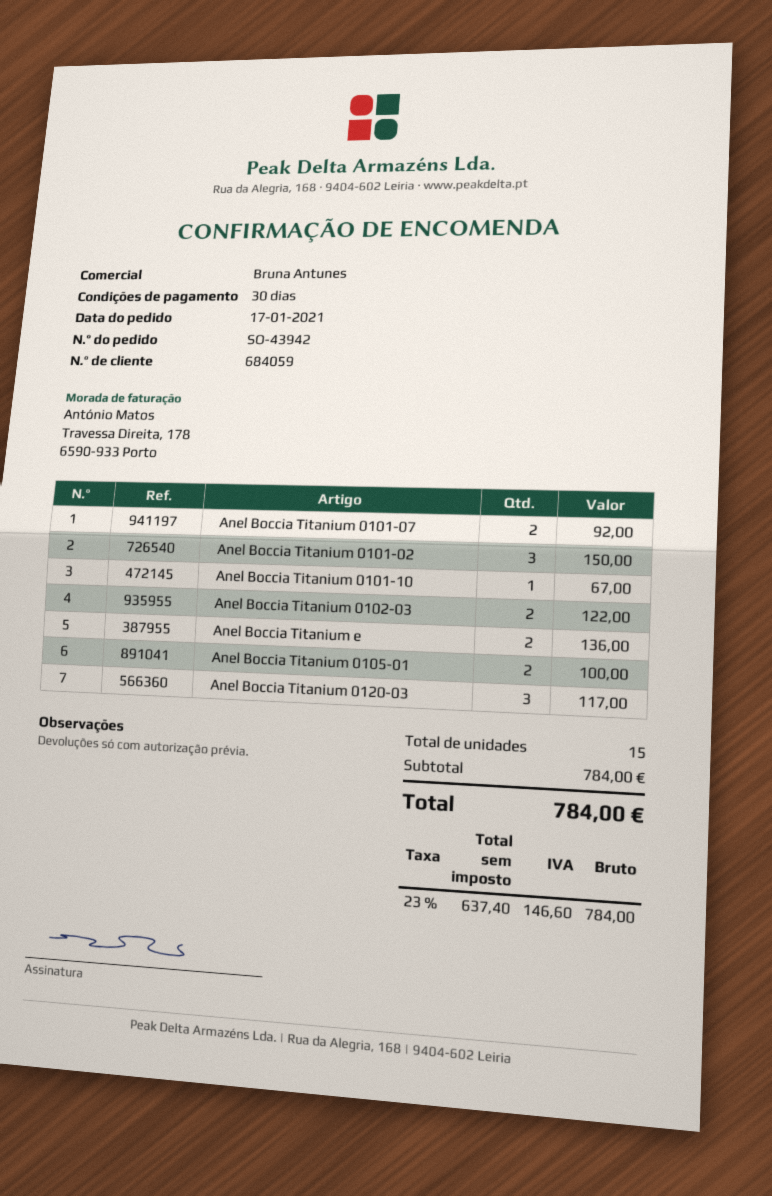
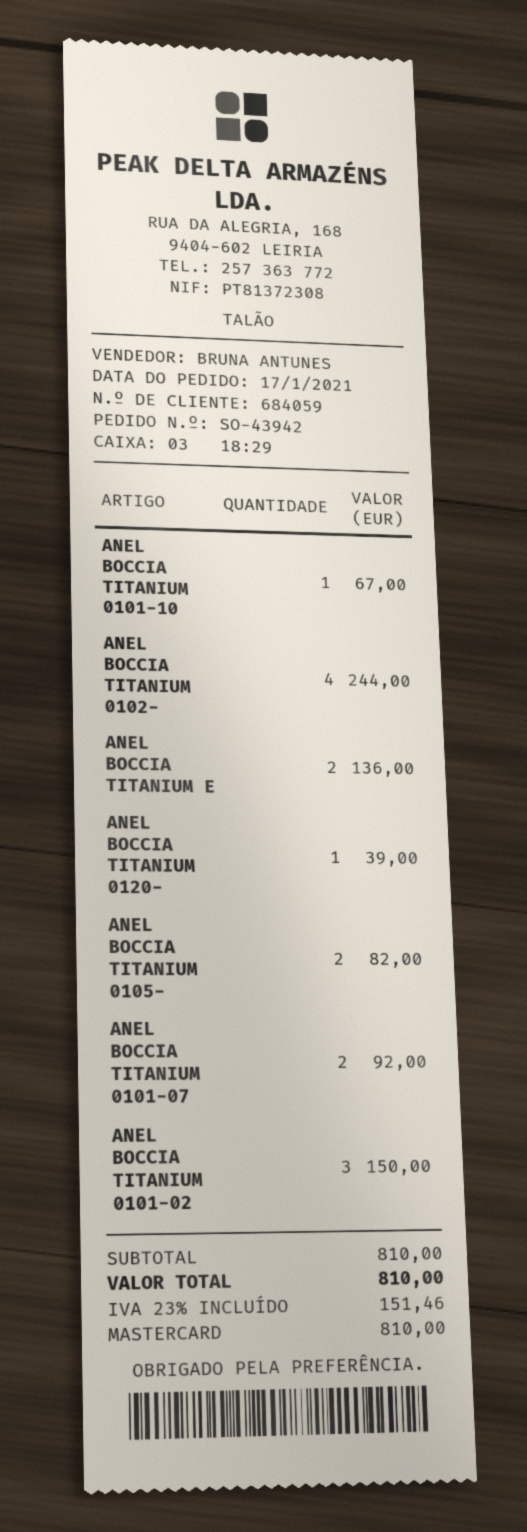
Anel Boccia Titanium 0102-03: 2 for 122.00 -> 4 for 244.00
Anel Boccia Titanium 0105-01: 2 for 100.00 -> 2 for 82.00
Anel Boccia Titanium 0120-03: 3 for 117.00 -> 1 for 39.00
subtotal: 784.00 -> 810.00
tax: 23% = 146.60 -> 23% = 151.46
total: 784.00 -> 810.00

